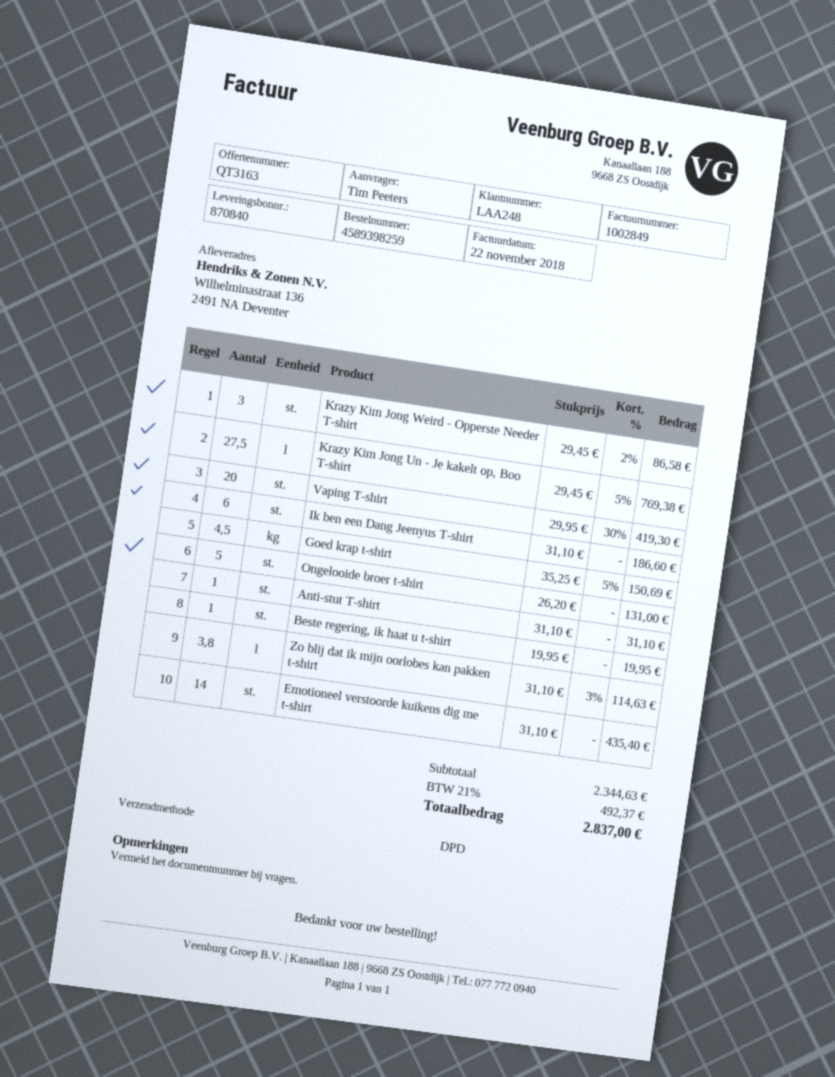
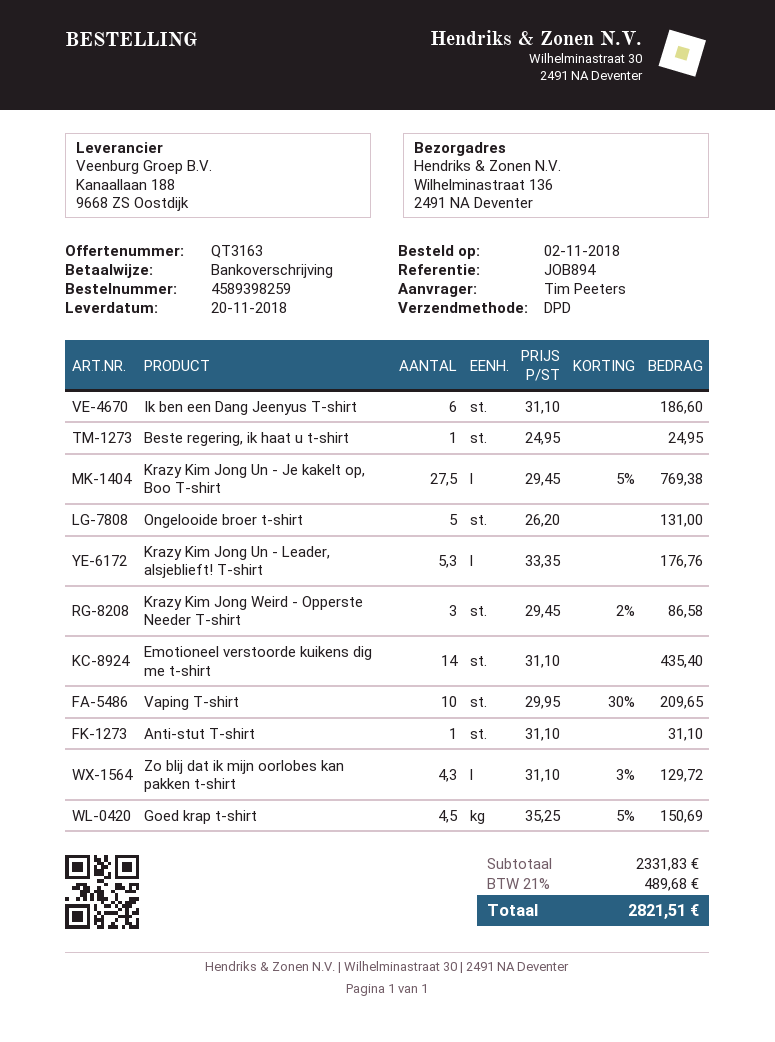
Vaping T-shirt: 20 x 29.95 - 30% = 419.30 -> 10 x 29.95 - 30% = 209.65
Beste regering, ik haat u t-shirt: 1 x 19.95 = 19.95 -> 1 x 24.95 = 24.95
Zo blij dat ik mijn oorlobes kan pakken t-shirt: 3.8 x 31.10 - 3% = 114.63 -> 4.3 x 31.10 - 3% = 129.72
Krazy Kim Jong Un - Leader, alsjeblieft! T-shirt: none -> 5.3 x 33.35 = 176.76
subtotal: 2344.63 -> 2331.83
tax: 21% = 492.37 -> 21% = 489.68
total: 2837.00 -> 2821.51

